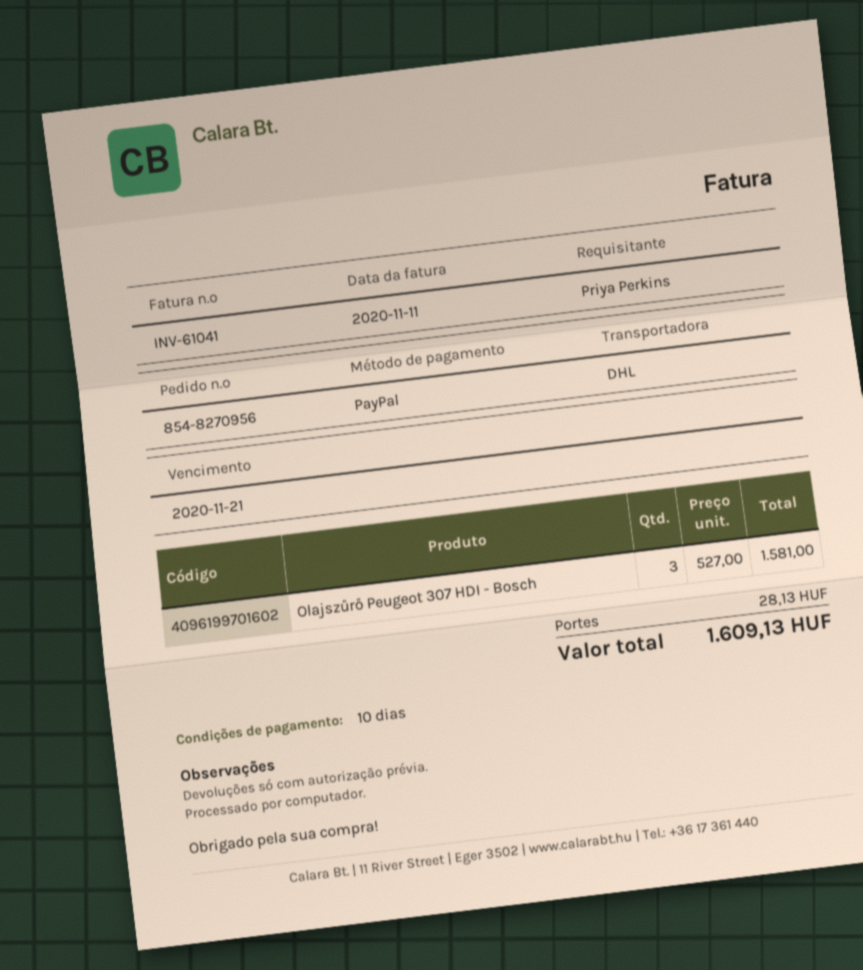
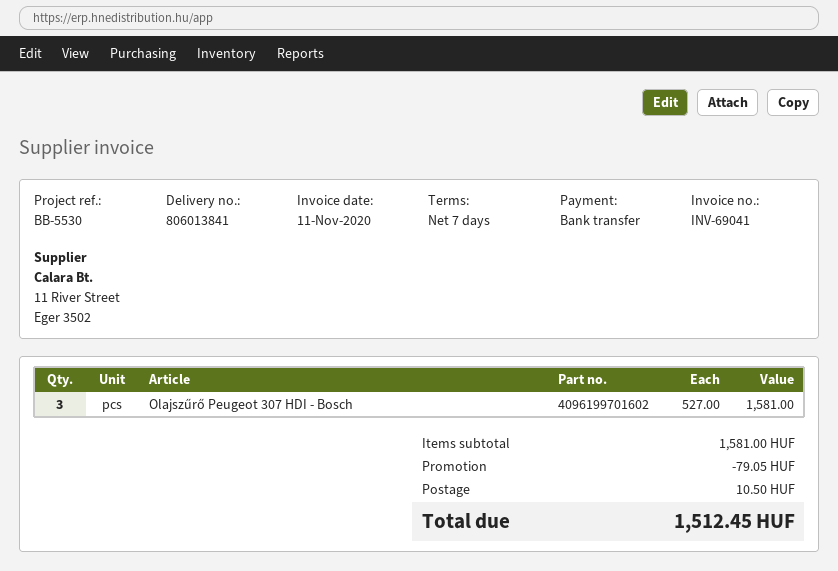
invoice number: INV-61041 -> INV-69041
payment terms: 10 days -> 7 days
payment method: PayPal -> bank transfer
discount: none -> 79.05
shipping: 28.13 -> 10.50
total: 1609.13 -> 1512.45

